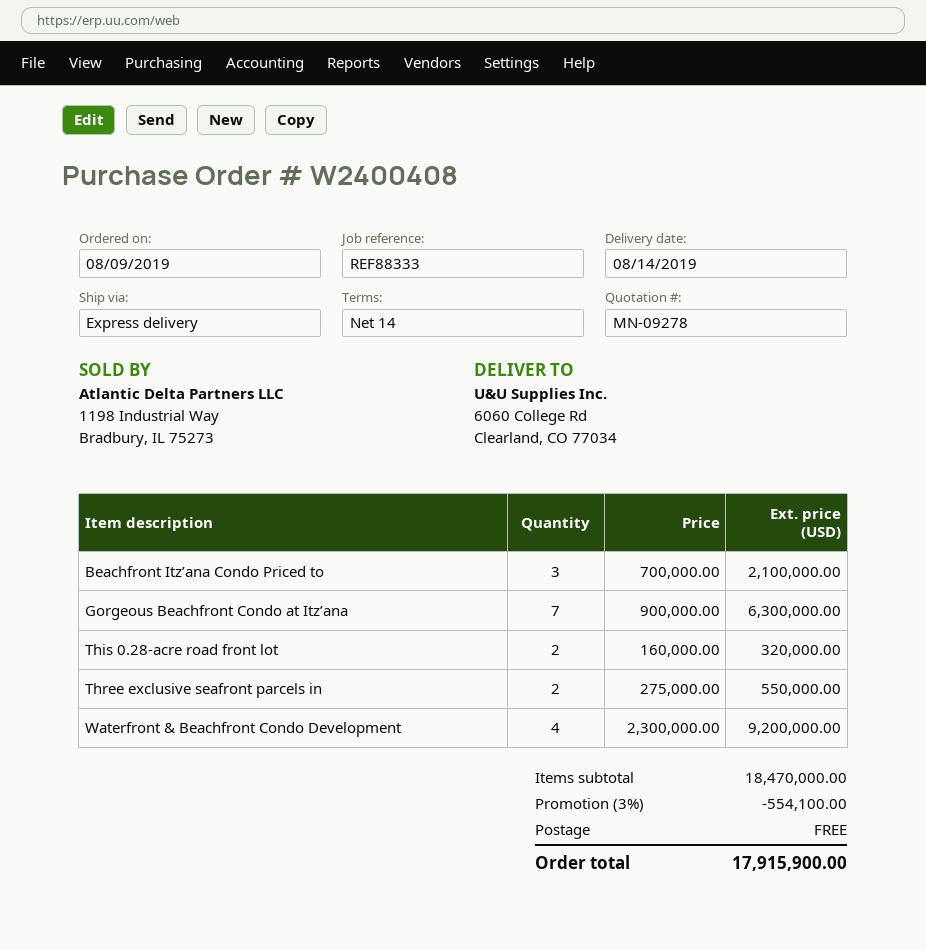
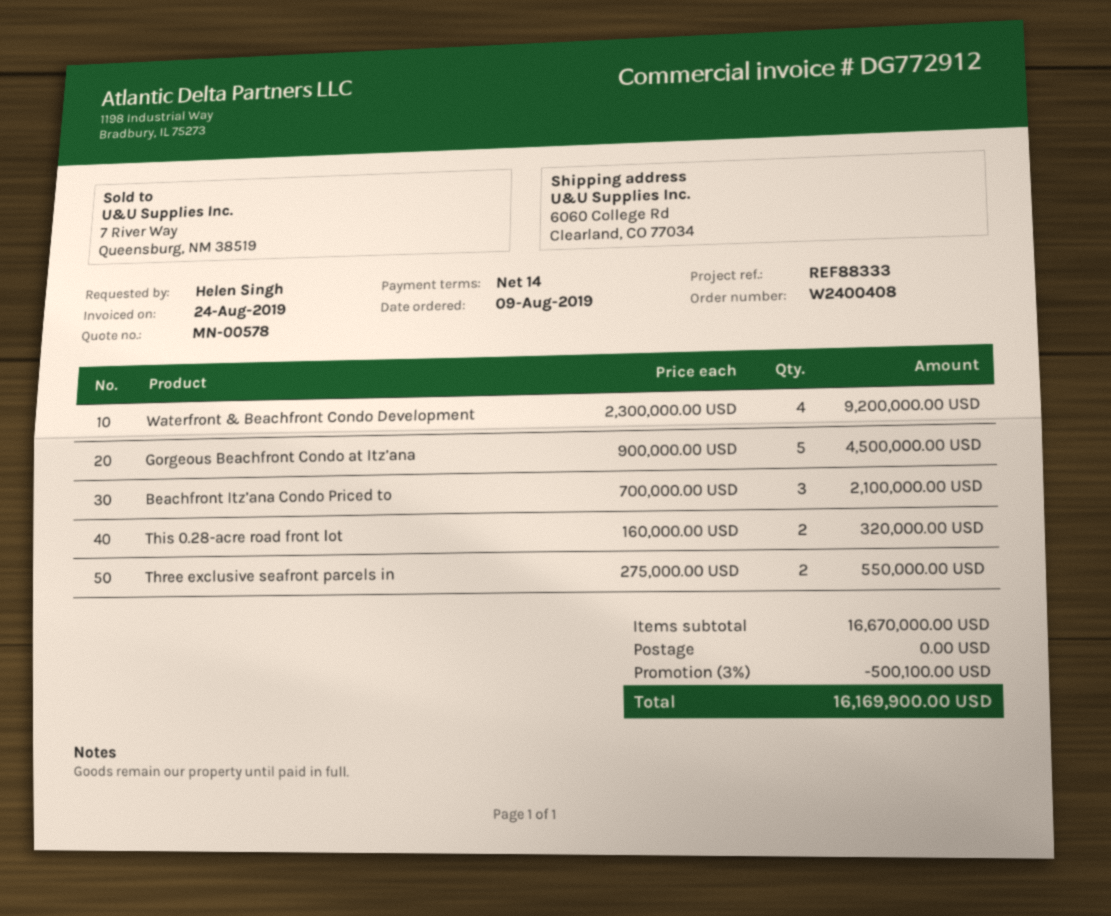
quote number: MN-09278 -> MN-00578
Gorgeous Beachfront Condo at Itz’ana: 7 x 900000.00 = 6300000.00 -> 5 x 900000.00 = 4500000.00
subtotal: 18470000.00 -> 16670000.00
discount: 3% = 554100.00 -> 3% = 500100.00
total: 17915900.00 -> 16169900.00

